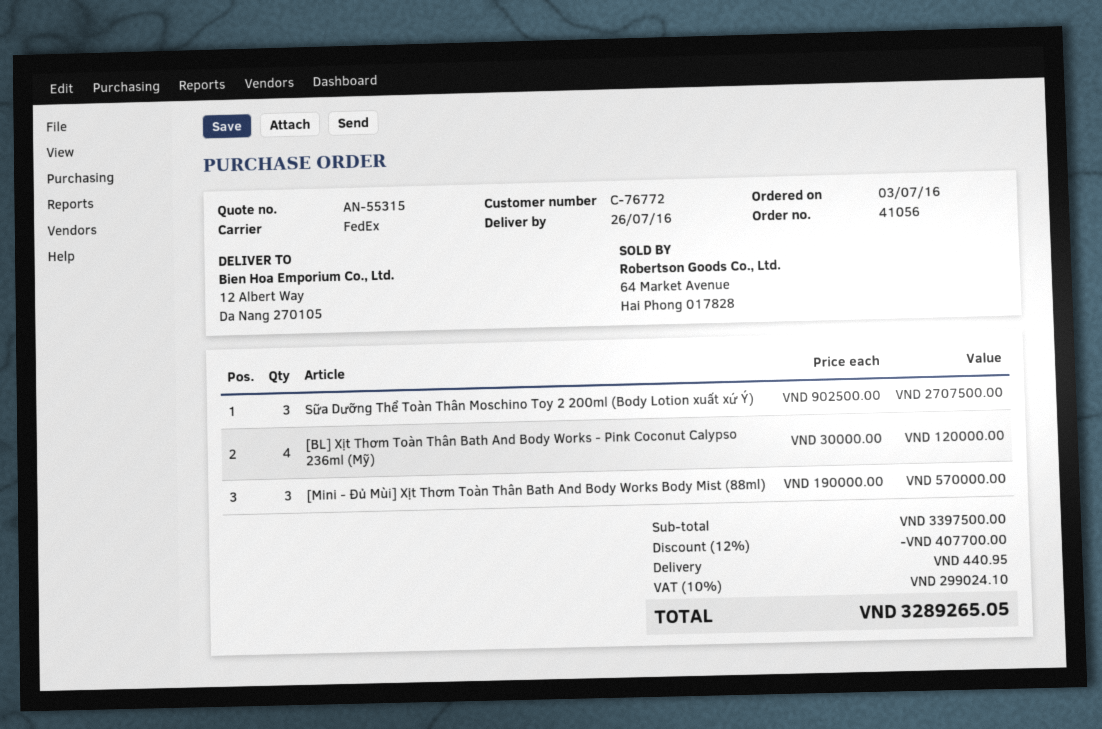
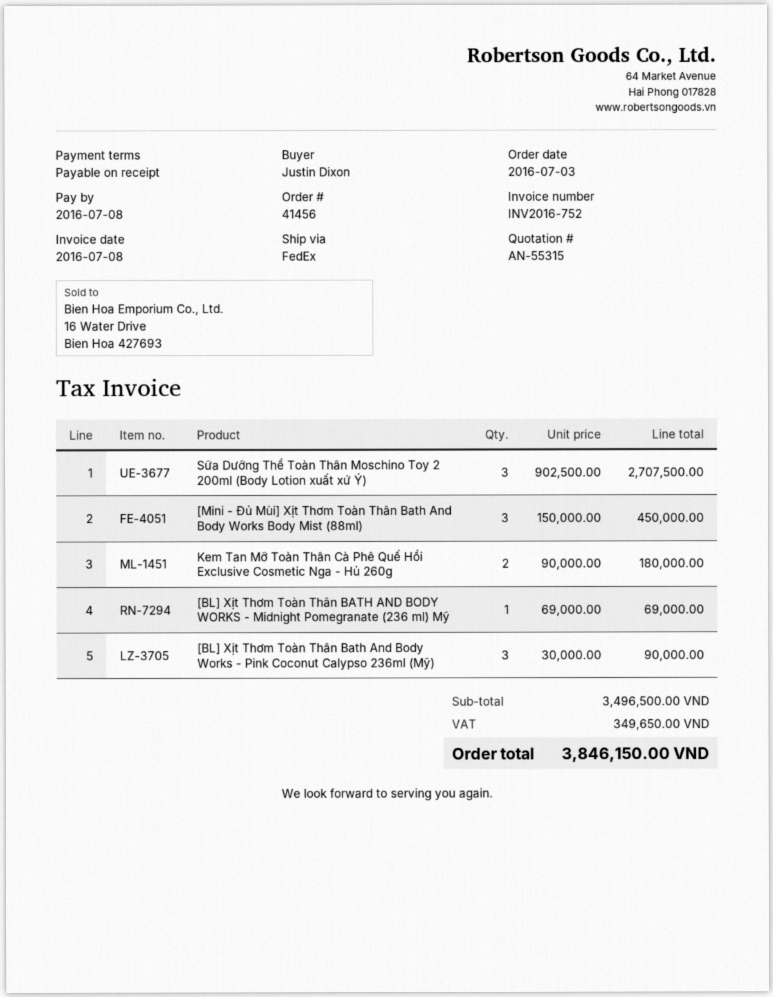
order number: 41056 -> 41456
[BL] Xịt Thơm Toàn Thân Bath And Body Works - Pink Coconut Calypso 236ml (Mỹ): 4 x 30000.00 = 120000.00 -> 3 x 30000.00 = 90000.00
[Mini - Đủ Mùi] Xịt Thơm Toàn Thân Bath And Body Works Body Mist (88ml): 3 x 190000.00 = 570000.00 -> 3 x 150000.00 = 450000.00
Kem Tan Mỡ Toàn Thân Cà Phê Quế Hồi Exclusive Cosmetic Nga - Hủ 260g: none -> 2 x 90000.00 = 180000.00
[BL] Xịt Thơm Toàn Thân BATH AND BODY WORKS - Midnight Pomegranate (236 ml) Mỹ: none -> 1 x 69000.00 = 69000.00
subtotal: 3397500.00 -> 3496500.00
discount: 12% = 407700.00 -> none
shipping: 440.95 -> none
tax: 299024.10 -> 349650.00
total: 3289265.05 -> 3846150.00

